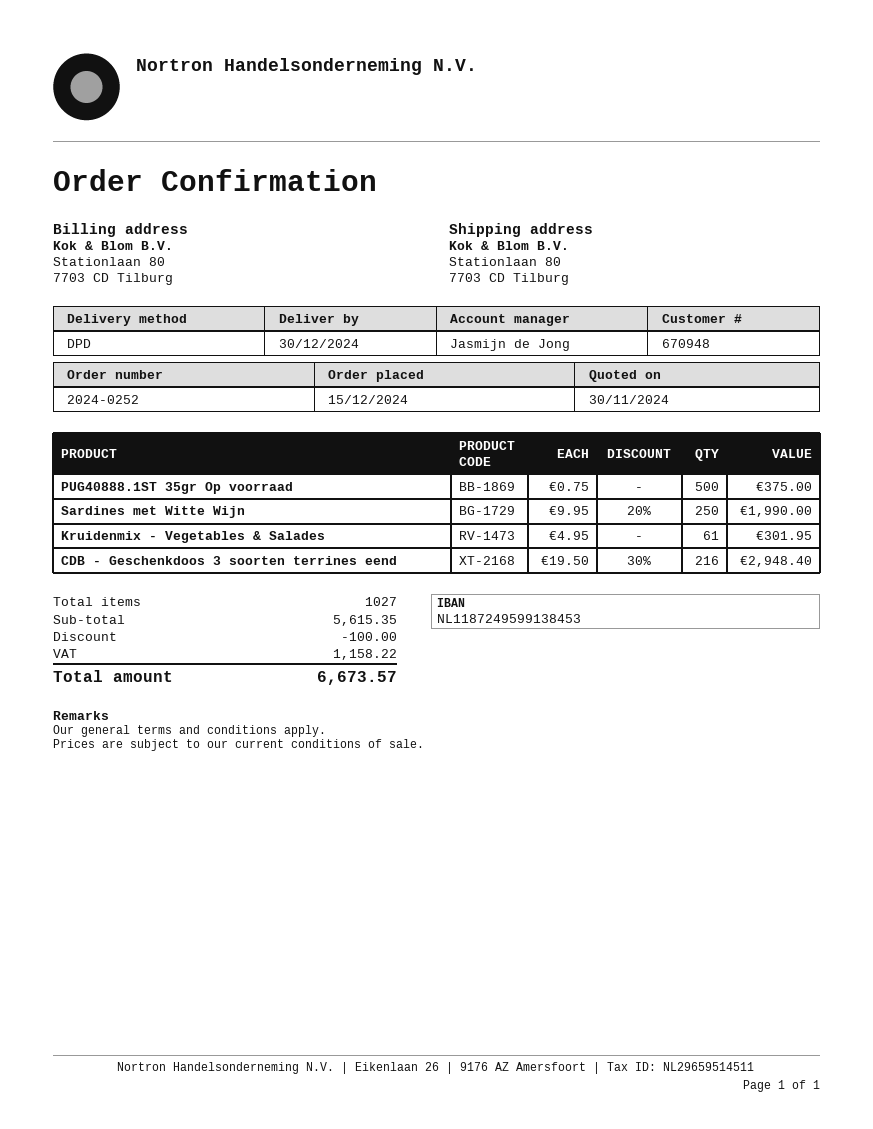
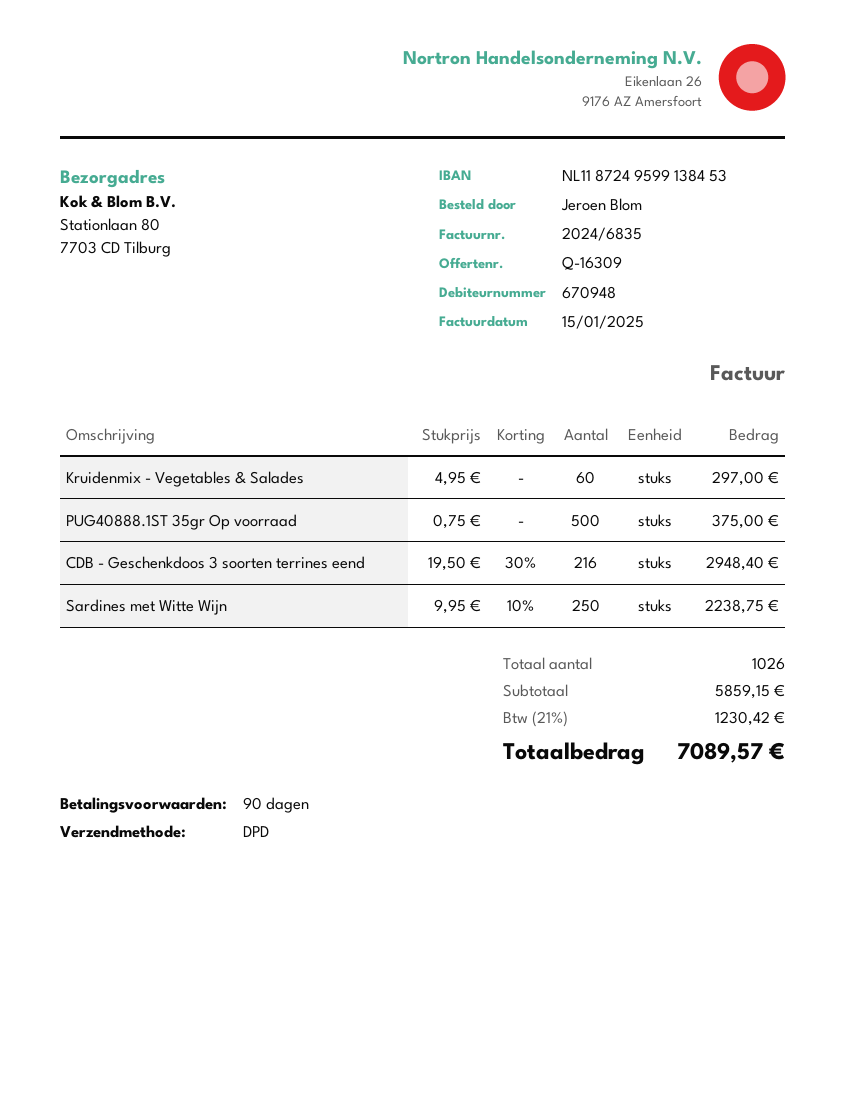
Sardines met Witte Wijn: 250 x 9.95 - 20% = 1990.00 -> 250 x 9.95 - 10% = 2238.75
Kruidenmix - Vegetables & Salades: 61 x 4.95 = 301.95 -> 60 x 4.95 = 297.00
total quantity: 1027 -> 1026
subtotal: 5615.35 -> 5859.15
discount: 100.00 -> none
tax: 1158.22 -> 1230.42
total: 6673.57 -> 7089.57

